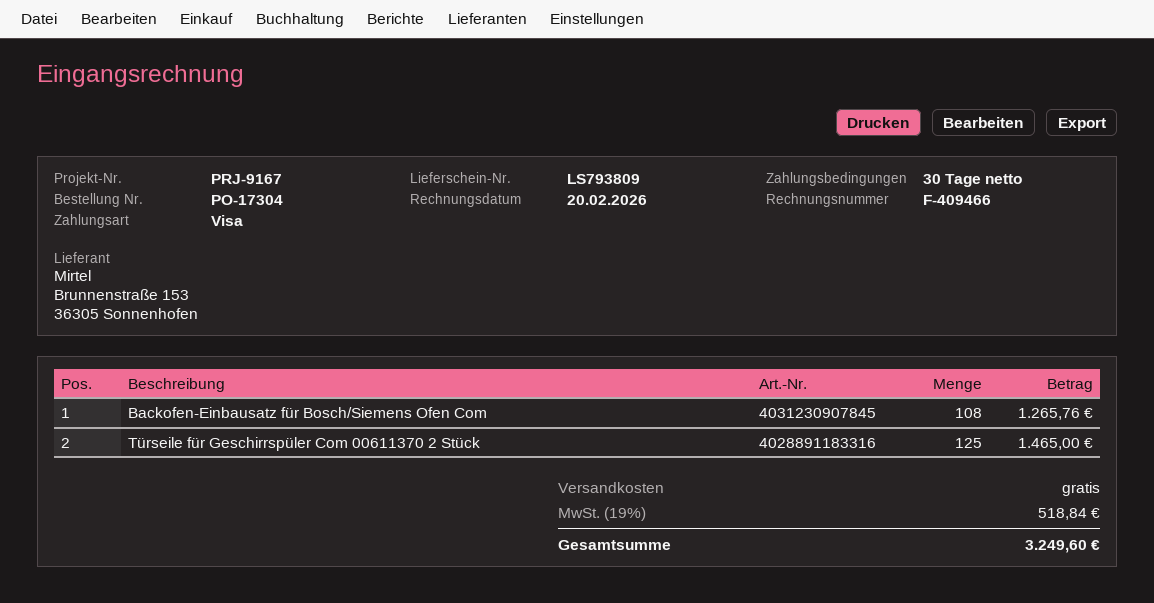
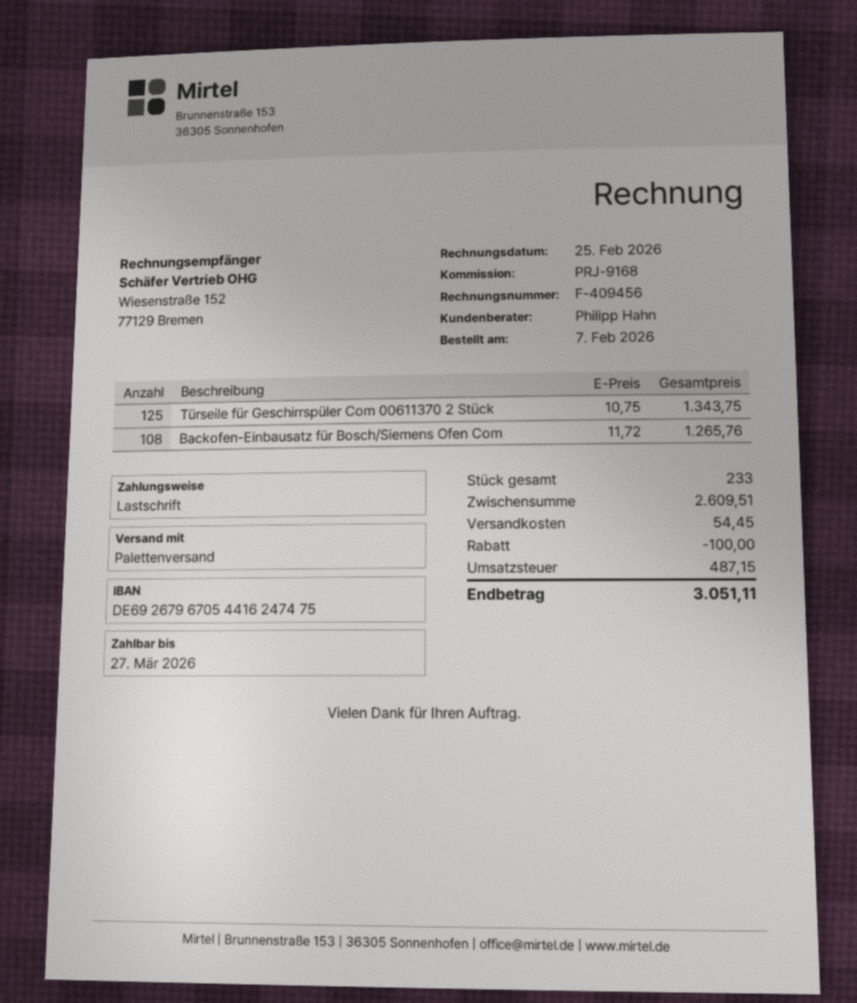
invoice number: F-409466 -> F-409456
invoice date: 2026-02-20 -> 2026-02-25
reference: PRJ-9167 -> PRJ-9168
payment method: Visa -> direct debit
Türseile für Geschirrspüler Com 00611370 2 Stück: 125 for 1465.00 -> 125 for 1343.75
discount: none -> 100.00
shipping: 0.00 -> 54.45
tax: 518.84 -> 487.15
total: 3249.60 -> 3051.11

